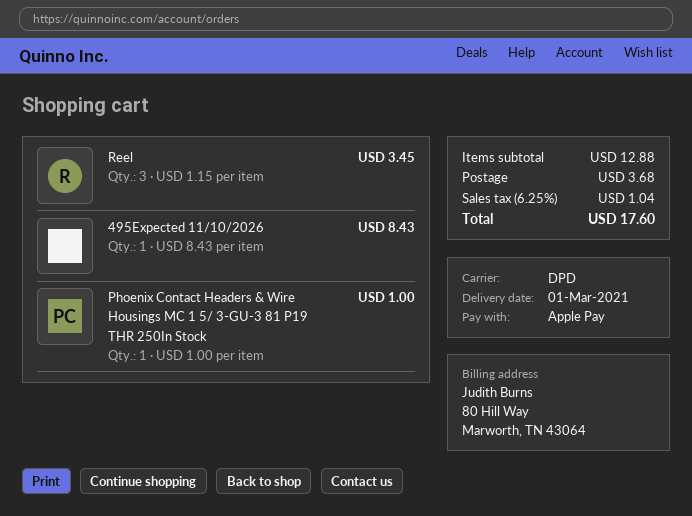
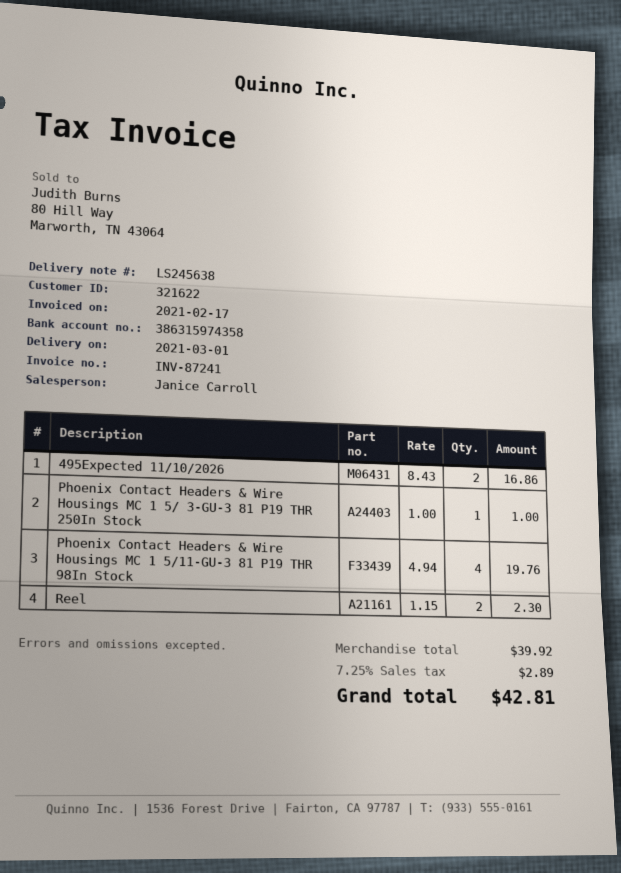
Reel: 3 x 1.15 = 3.45 -> 2 x 1.15 = 2.30
495Expected 11/10/2026: 1 x 8.43 = 8.43 -> 2 x 8.43 = 16.86
Phoenix Contact Headers & Wire Housings MC 1 5/11-GU-3 81 P19 THR 98In Stock: none -> 4 x 4.94 = 19.76
subtotal: 12.88 -> 39.92
shipping: 3.68 -> none
tax: 6.25% = 1.04 -> 7.25% = 2.89
total: 17.60 -> 42.81

